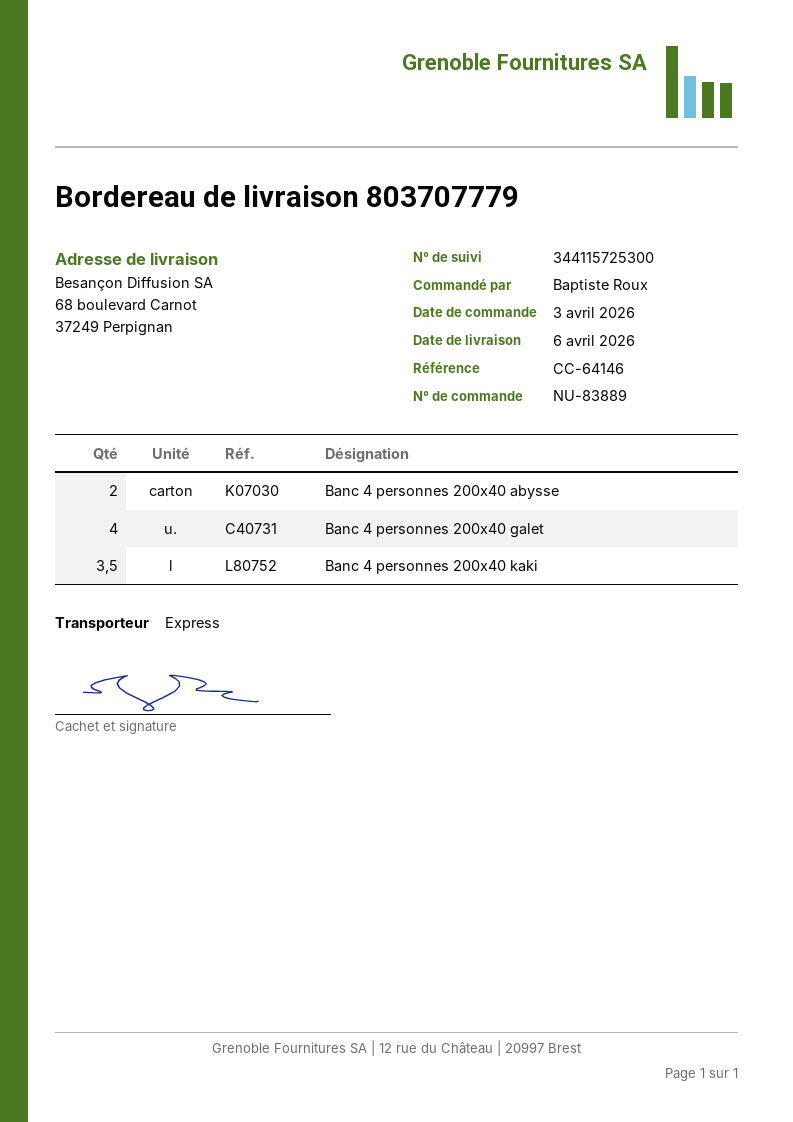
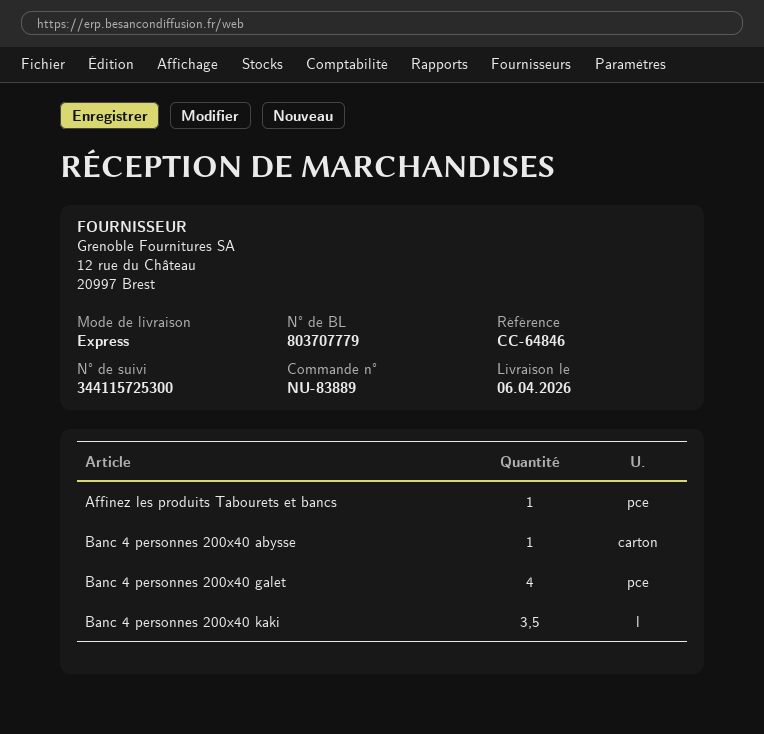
reference: CC-64146 -> CC-64846
Banc 4 personnes 200x40 abysse: 2 -> 1
Affinez les produits Tabourets et bancs: none -> 1

